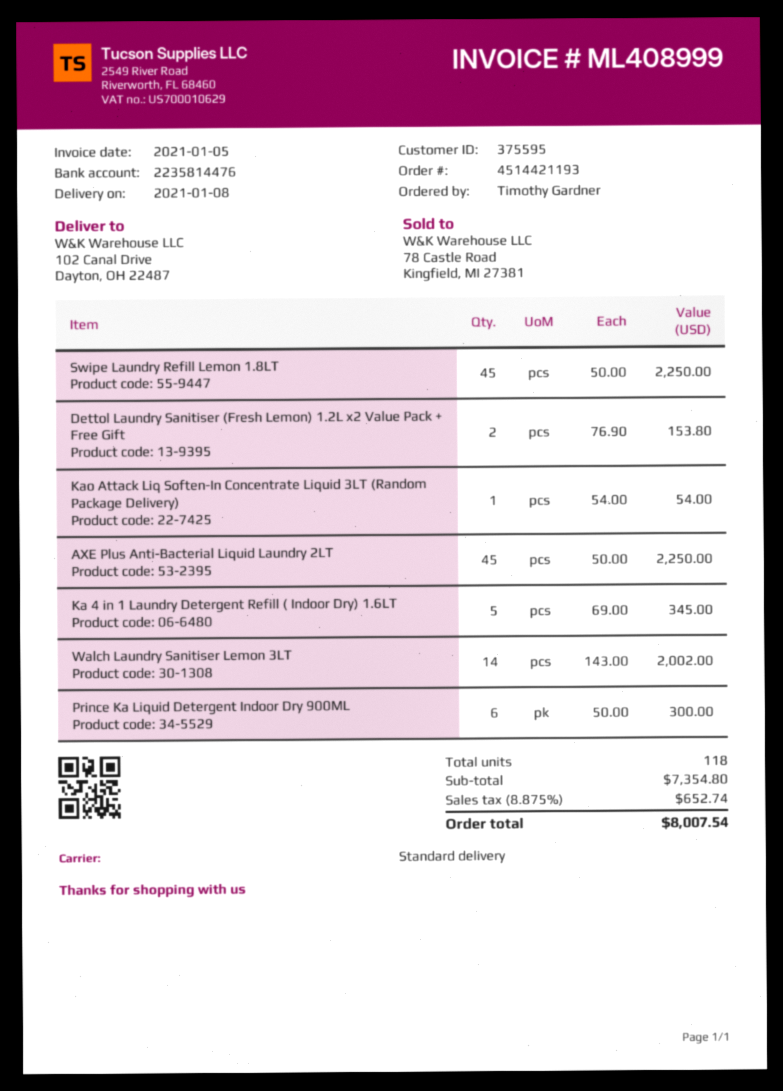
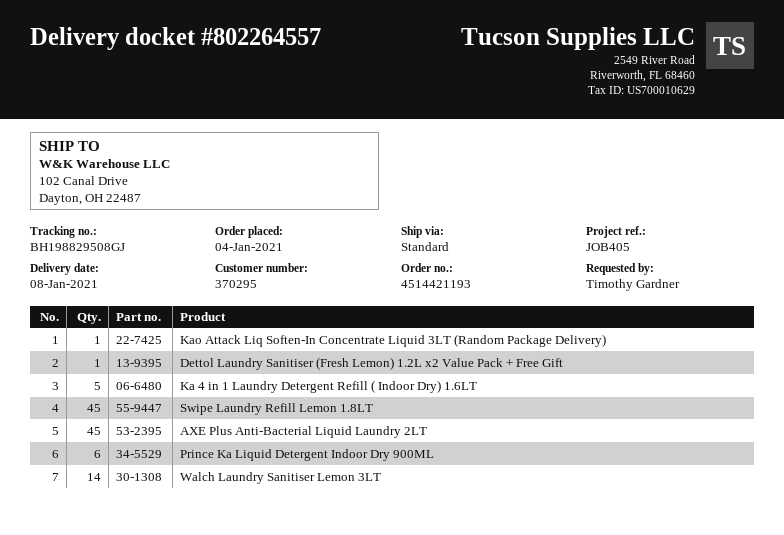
customer number: 375595 -> 370295
Dettol Laundry Sanitiser (Fresh Lemon) 1.2L x2 Value Pack + Free Gift: 2 -> 1

